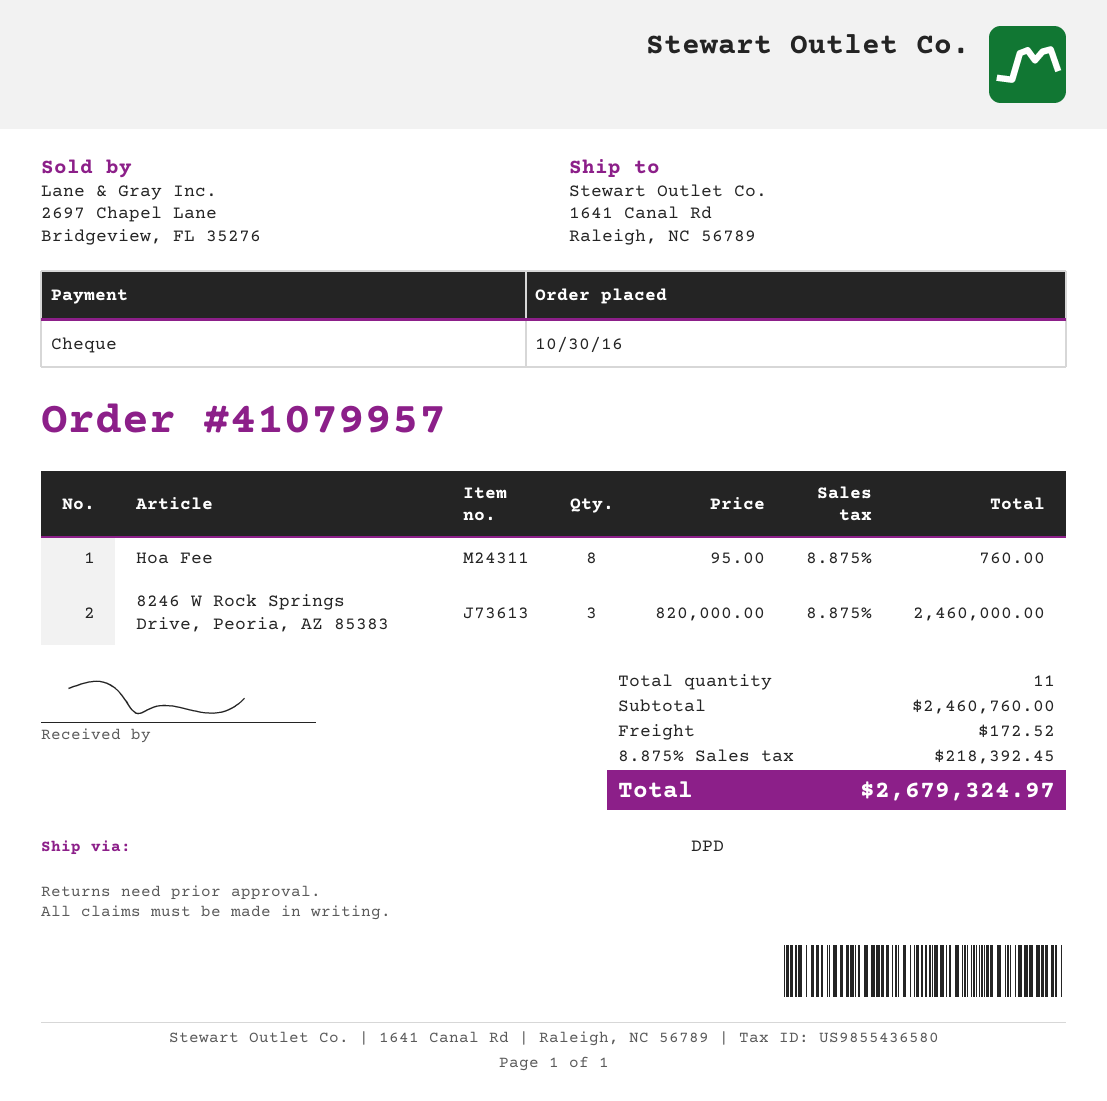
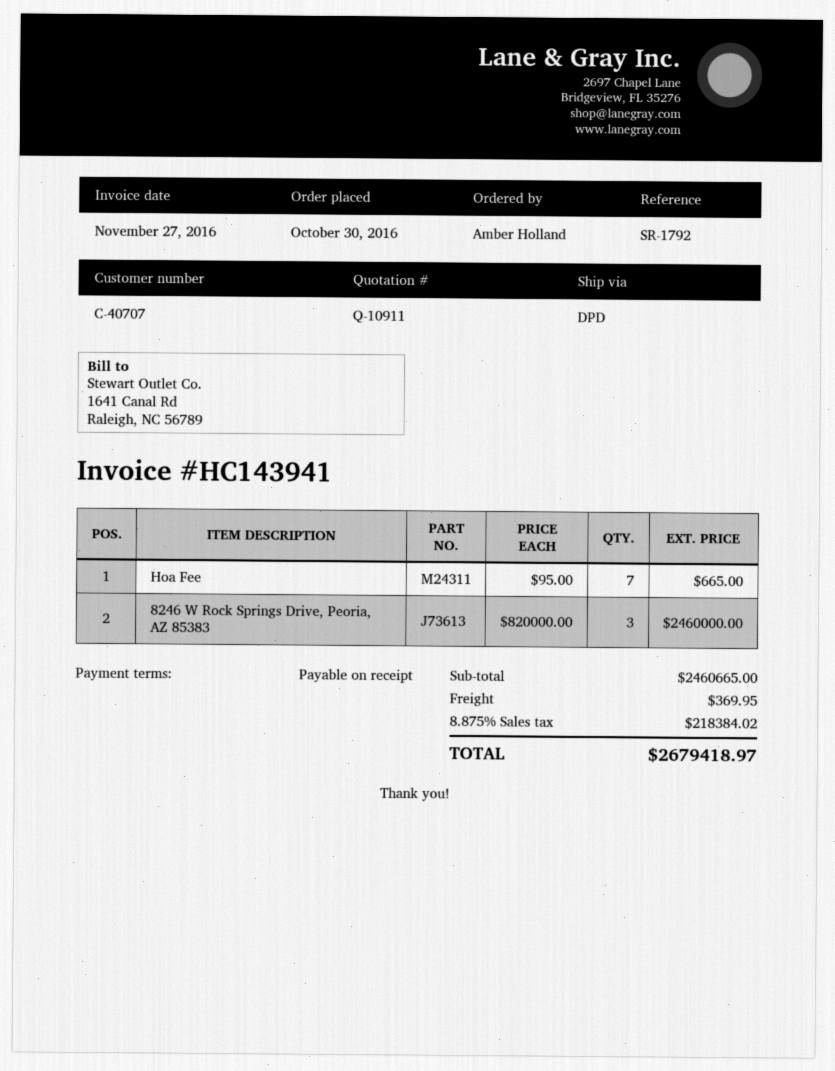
Hoa Fee: 8 x 95.00 = 760.00 -> 7 x 95.00 = 665.00
subtotal: 2460760.00 -> 2460665.00
shipping: 172.52 -> 369.95
tax: 8.875% = 218392.45 -> 8.875% = 218384.02
total: 2679324.97 -> 2679418.97

